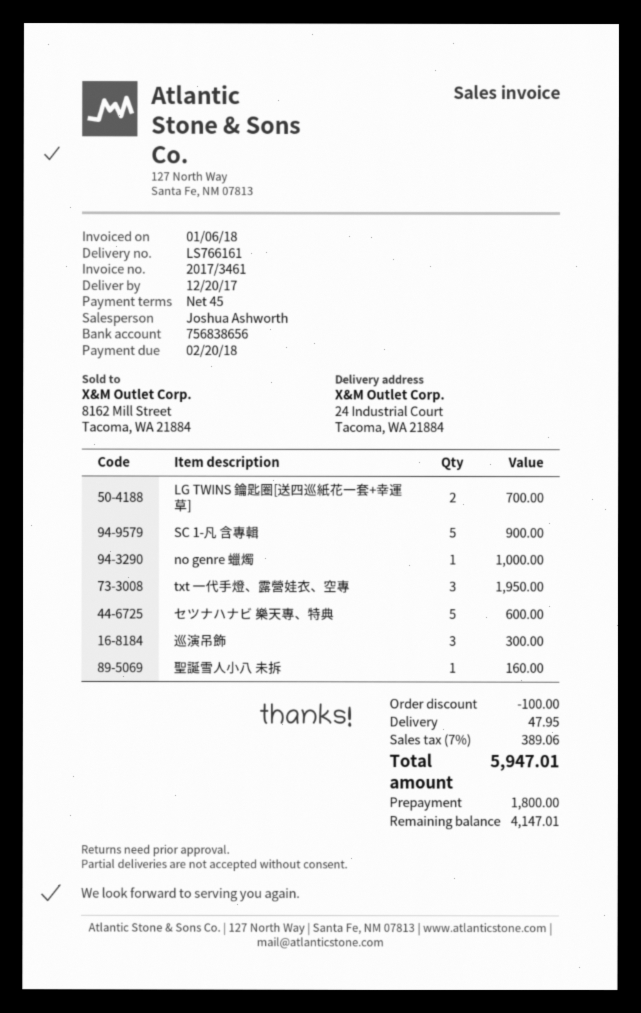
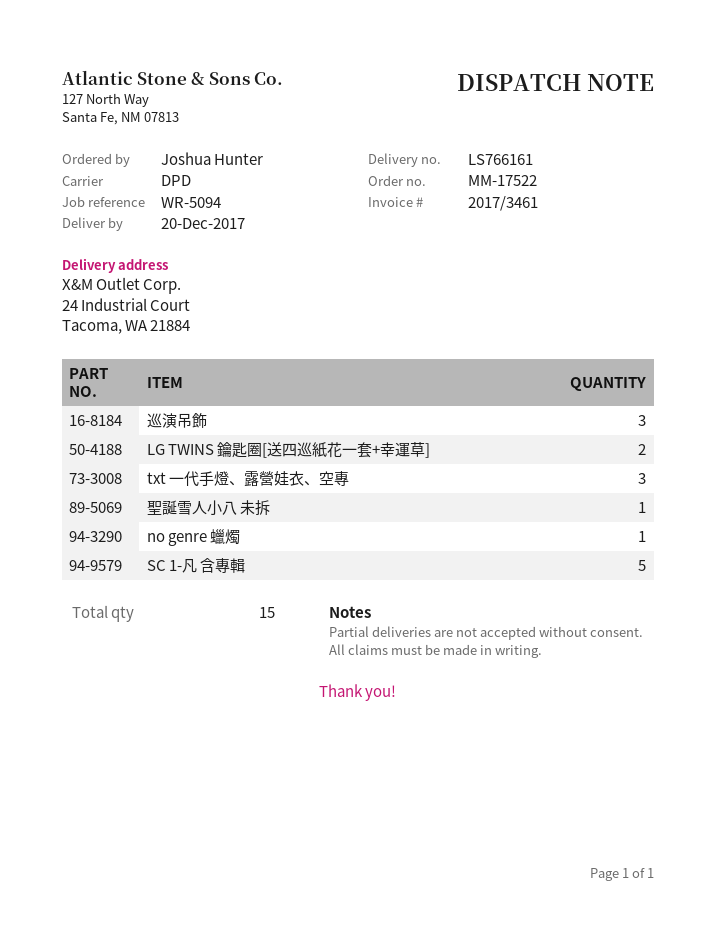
セツナハナビ 樂天專、特典: 5 -> none

